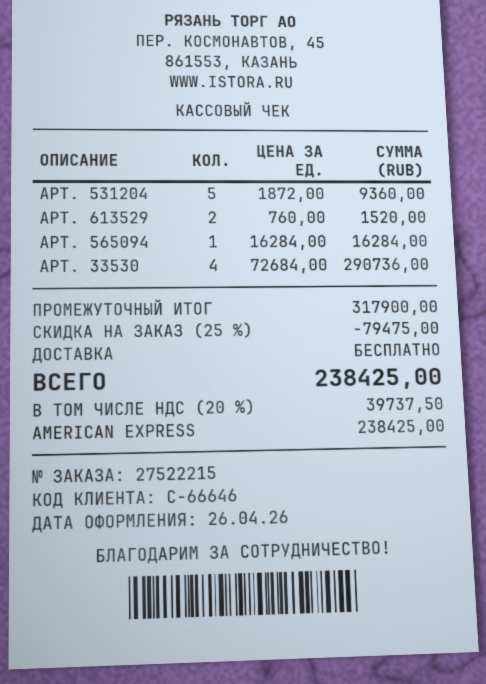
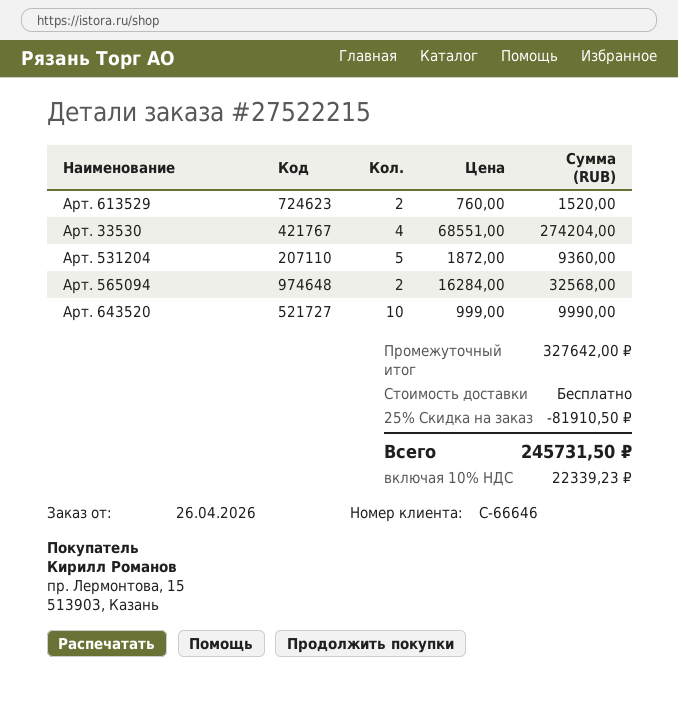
АРТ. 565094: 1 x 16284.00 = 16284.00 -> 2 x 16284.00 = 32568.00
АРТ. 33530: 4 x 72684.00 = 290736.00 -> 4 x 68551.00 = 274204.00
Арт. 643520: none -> 10 x 999.00 = 9990.00
subtotal: 317900.00 -> 327642.00
discount: 25% = 79475.00 -> 25% = 81910.50
tax: 20% = 39737.50 -> 10% = 22339.23
total: 238425.00 -> 245731.50

